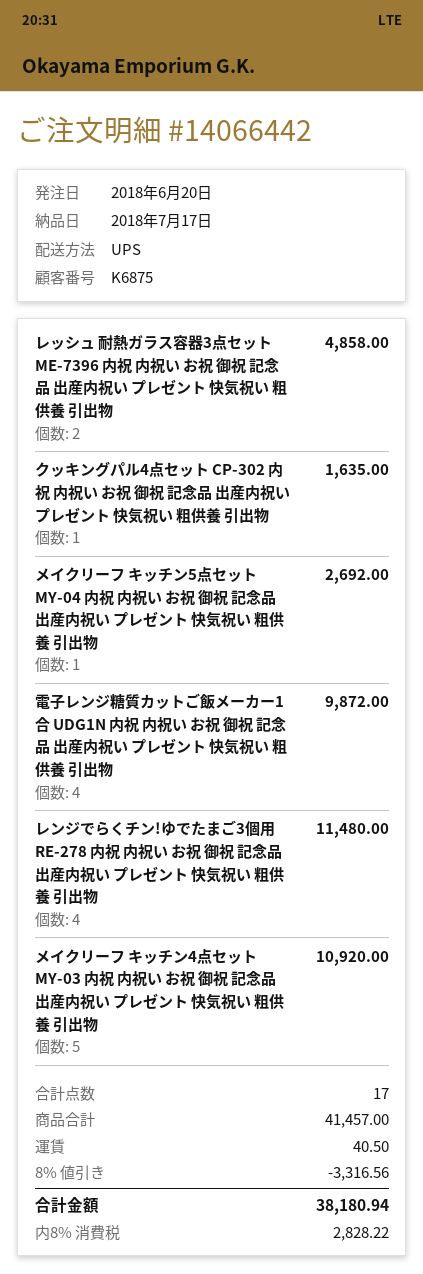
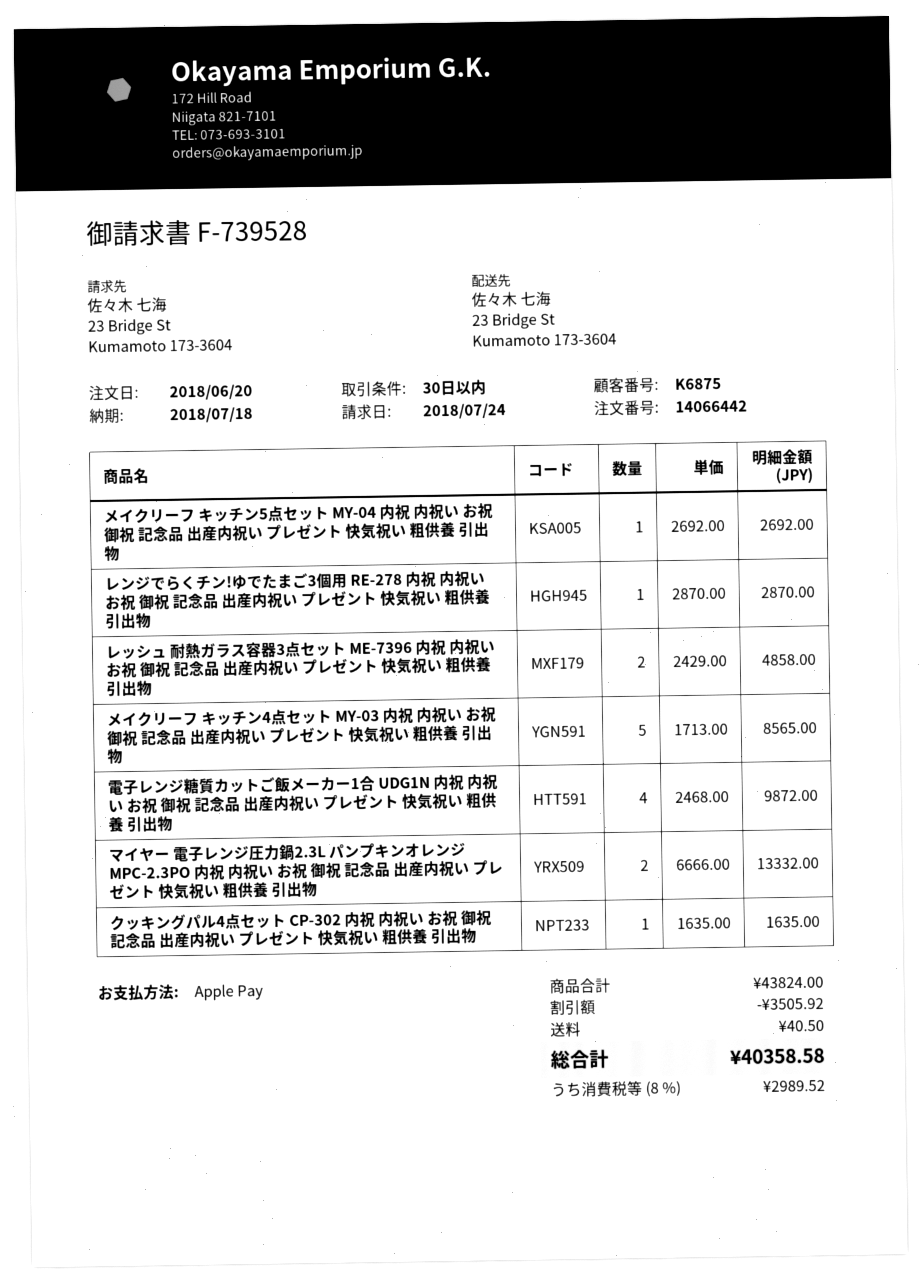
delivery date: 2018-07-17 -> 2018-07-18
レンジでらくチン!ゆでたまご3個用 RE-278 内祝 内祝い お祝 御祝 記念品 出産内祝い プレゼント 快気祝い 粗供養 引出物: 4 for 11480.00 -> 1 for 2870.00
メイクリーフ キッチン4点セット MY-03 内祝 内祝い お祝 御祝 記念品 出産内祝い プレゼント 快気祝い 粗供養 引出物: 5 for 10920.00 -> 5 for 8565.00
マイヤー 電子レンジ圧力鍋2.3L パンプキンオレンジ MPC-2.3PO 内祝 内祝い お祝 御祝 記念品 出産内祝い プレゼント 快気祝い 粗供養 引出物: none -> 2 for 13332.00
subtotal: 41457.00 -> 43824.00
discount: 3316.56 -> 3505.92
tax: 8% = 2828.22 -> 8% = 2989.52
total: 38180.94 -> 40358.58

